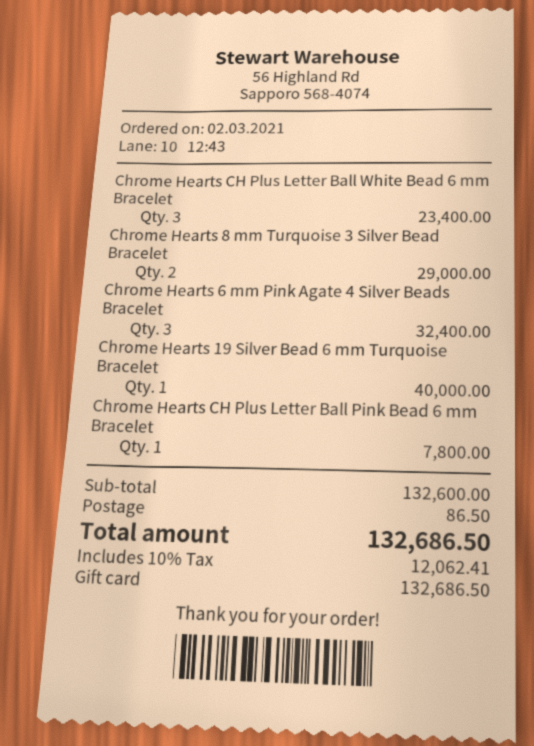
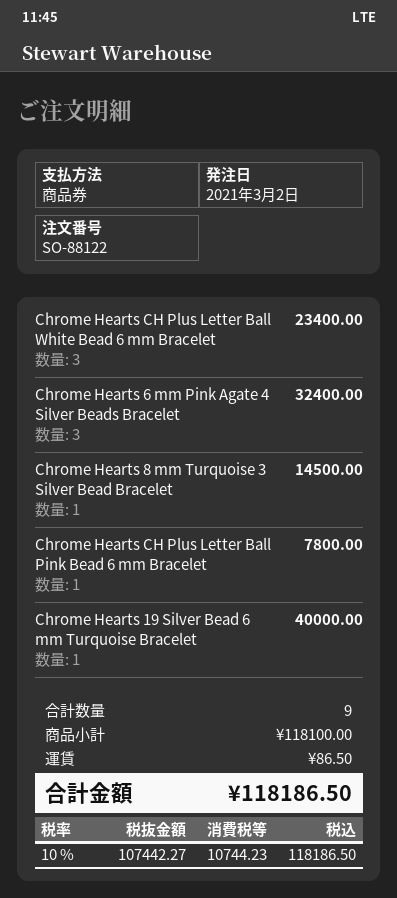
Chrome Hearts 8 mm Turquoise 3 Silver Bead Bracelet: 2 for 29000.00 -> 1 for 14500.00
subtotal: 132600.00 -> 118100.00
tax: 10% = 12062.41 -> 10% = 10744.23
total: 132686.50 -> 118186.50

